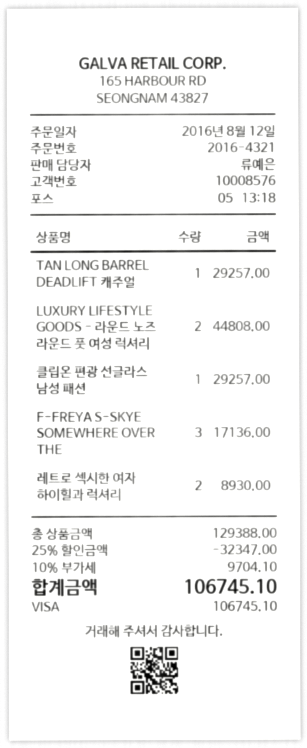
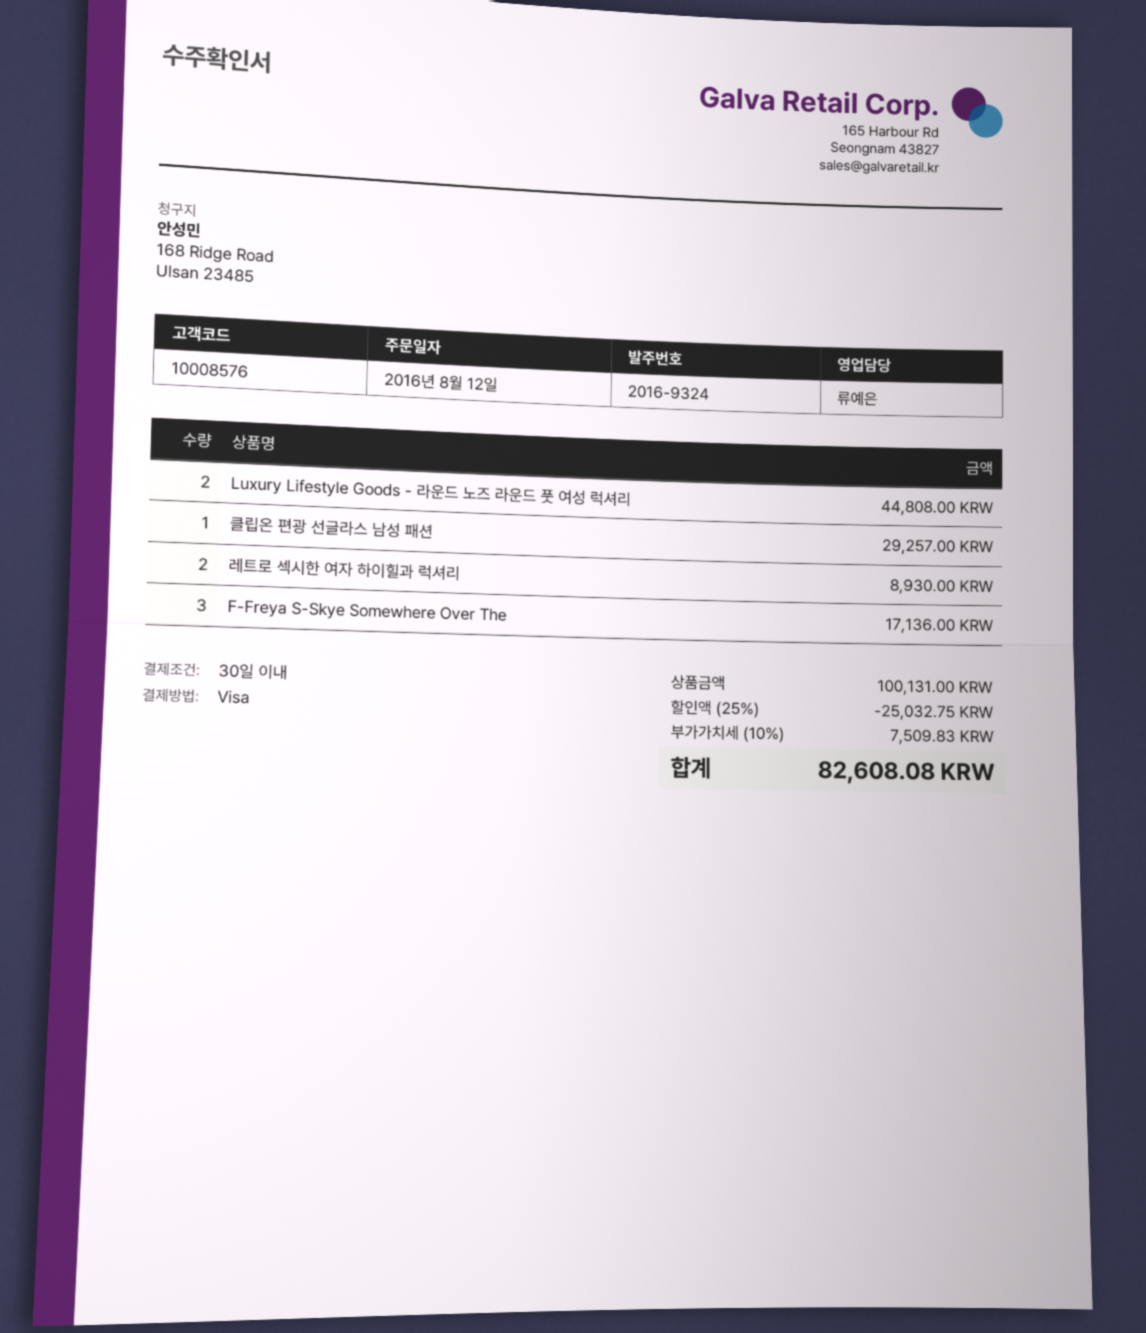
order number: 2016-4321 -> 2016-9324
TAN LONG BARREL DEADLIFT 캐주얼: 1 for 29257.00 -> none
subtotal: 129388.00 -> 100131.00
discount: 25% = 32347.00 -> 25% = 25032.75
tax: 10% = 9704.10 -> 10% = 7509.83
total: 106745.10 -> 82608.08

